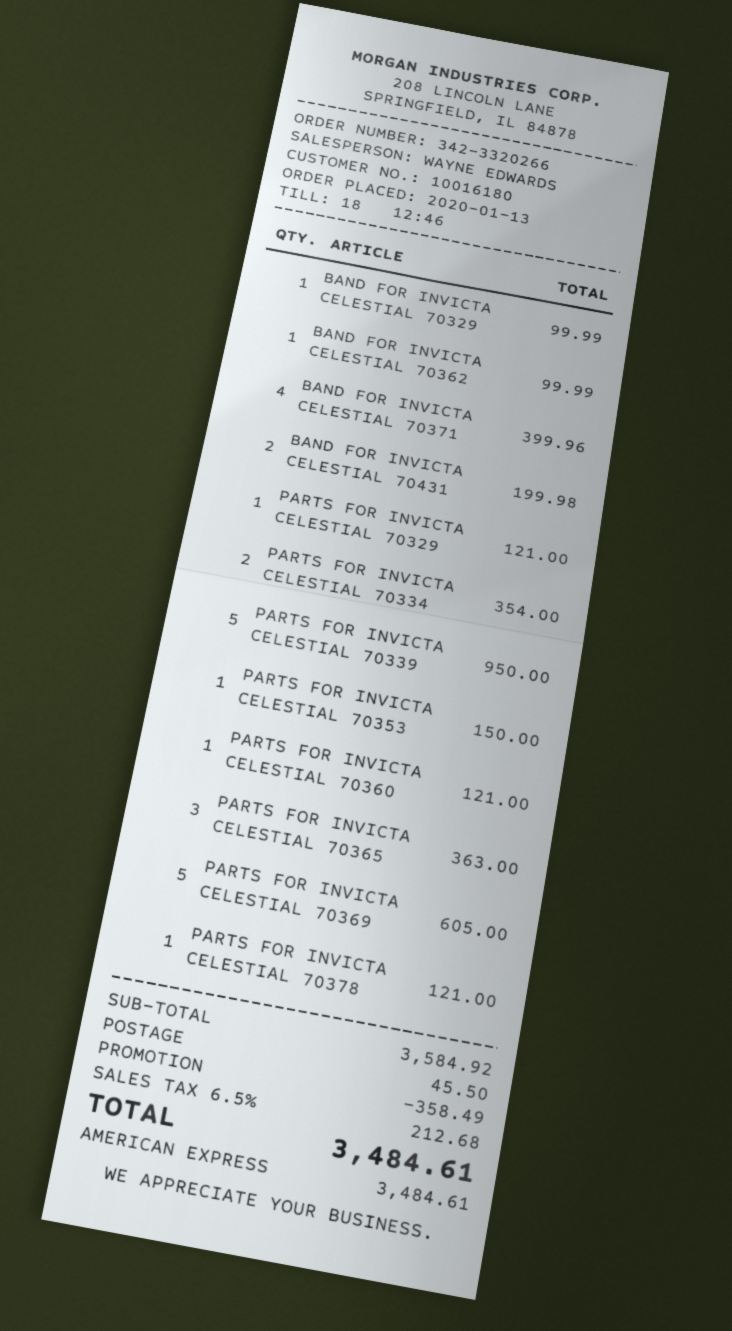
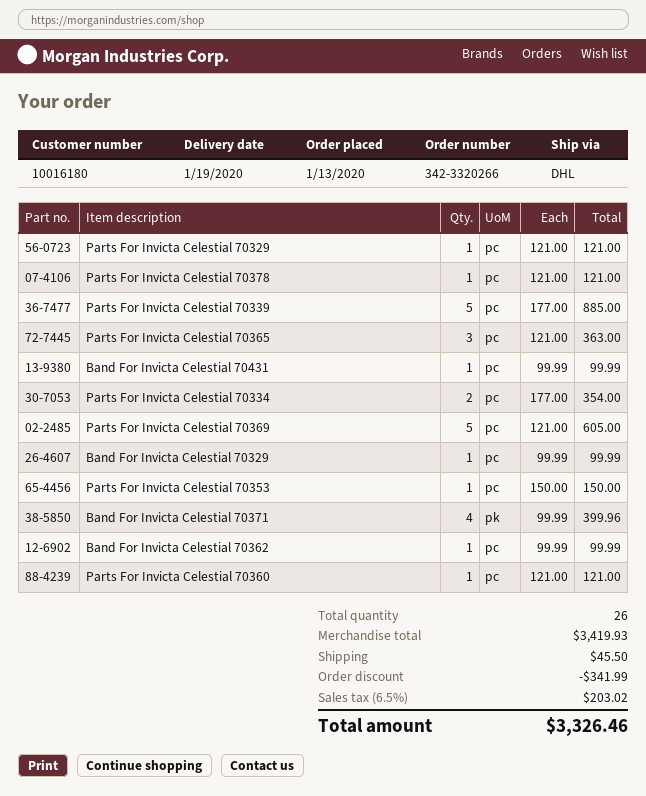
BAND FOR INVICTA CELESTIAL 70431: 2 for 199.98 -> 1 for 99.99
PARTS FOR INVICTA CELESTIAL 70339: 5 for 950.00 -> 5 for 885.00
subtotal: 3584.92 -> 3419.93
discount: 358.49 -> 341.99
tax: 6.5% = 212.68 -> 6.5% = 203.02
total: 3484.61 -> 3326.46

